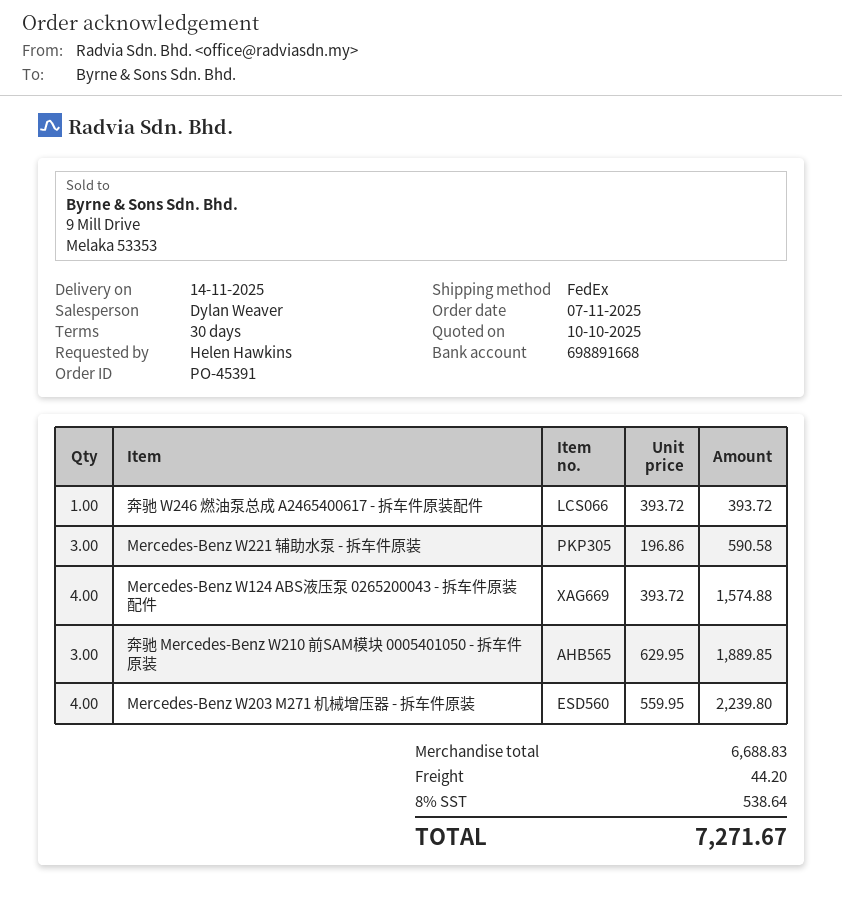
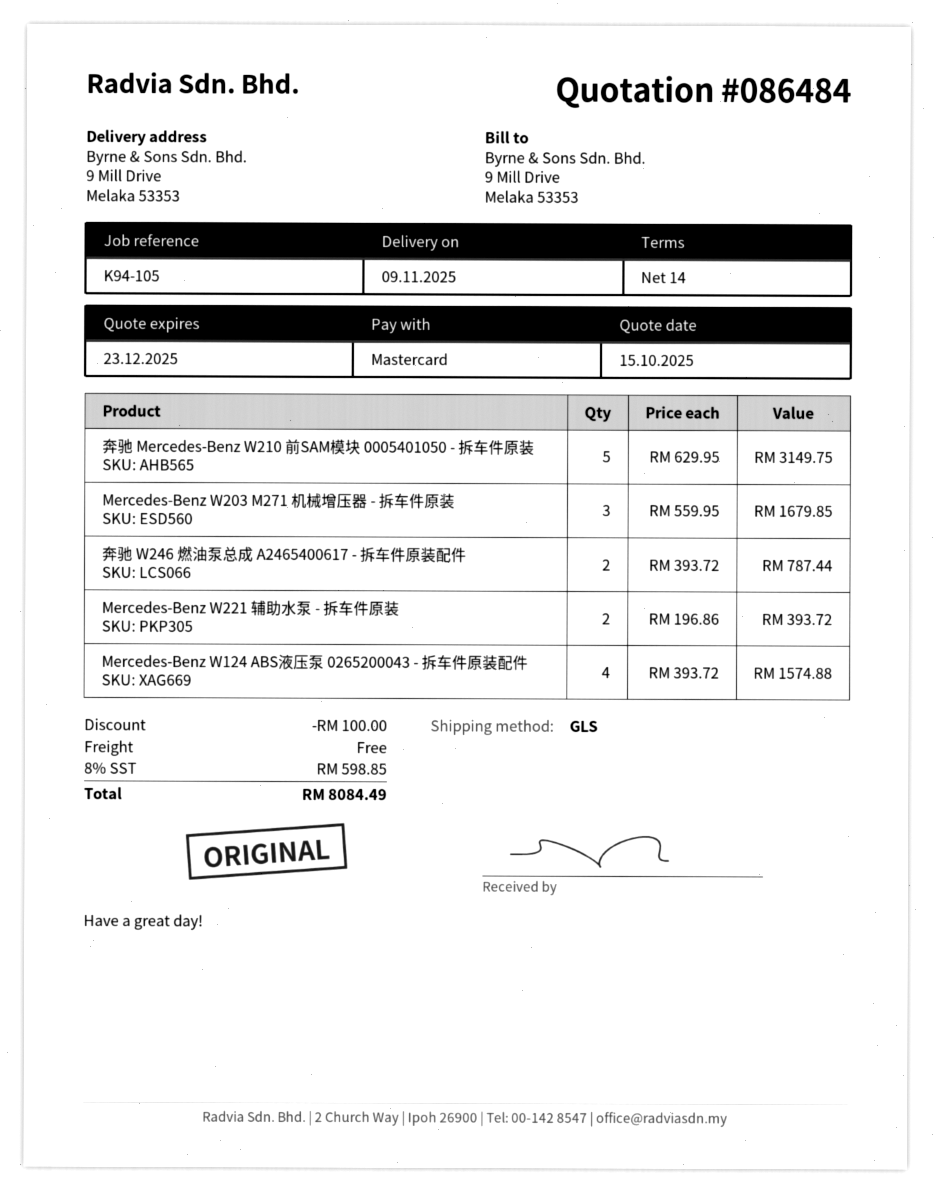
quote date: 2025-10-10 -> 2025-10-15
delivery date: 2025-11-14 -> 2025-11-09
payment terms: 30 days -> 14 days
shipping method: FedEx -> GLS
奔驰 W246 燃油泵总成 A2465400617 - 拆车件原装配件: 1 x 393.72 = 393.72 -> 2 x 393.72 = 787.44
Mercedes-Benz W221 辅助水泵 - 拆车件原装: 3 x 196.86 = 590.58 -> 2 x 196.86 = 393.72
奔驰 Mercedes-Benz W210 前SAM模块 0005401050 - 拆车件原装: 3 x 629.95 = 1889.85 -> 5 x 629.95 = 3149.75
Mercedes-Benz W203 M271 机械增压器 - 拆车件原装: 4 x 559.95 = 2239.80 -> 3 x 559.95 = 1679.85
discount: none -> 100.00
shipping: 44.20 -> 0.00
tax: 8% = 538.64 -> 8% = 598.85
total: 7271.67 -> 8084.49

